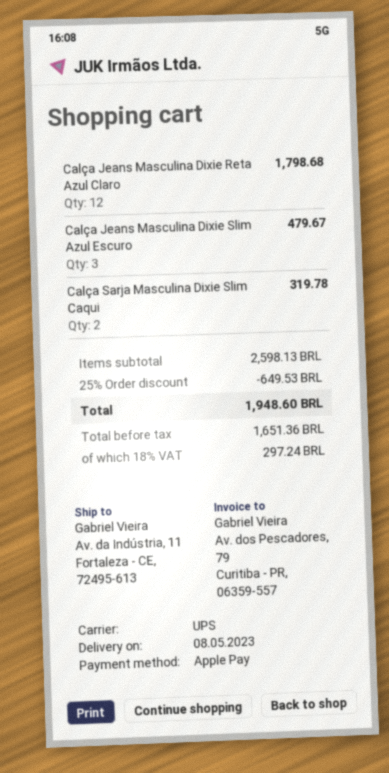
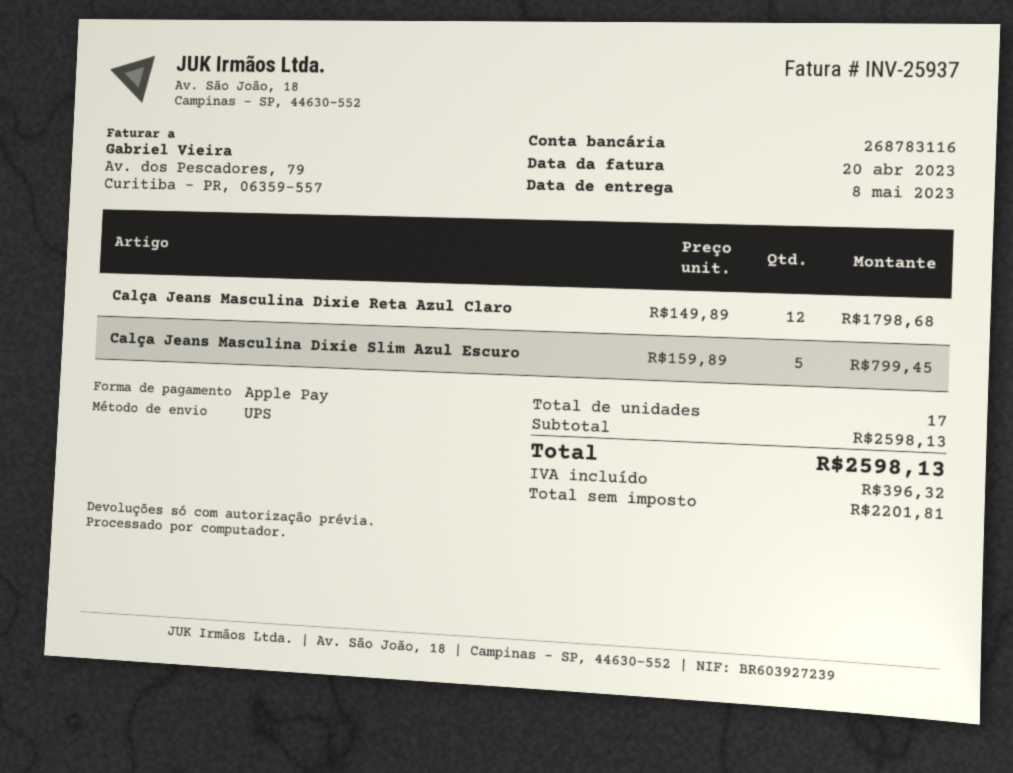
Calça Jeans Masculina Dixie Slim Azul Escuro: 3 for 479.67 -> 5 for 799.45
Calça Sarja Masculina Dixie Slim Caqui: 2 for 319.78 -> none
discount: 25% = 649.53 -> none
net: 1651.36 -> 2201.81
tax: 297.24 -> 396.32
total: 1948.60 -> 2598.13

